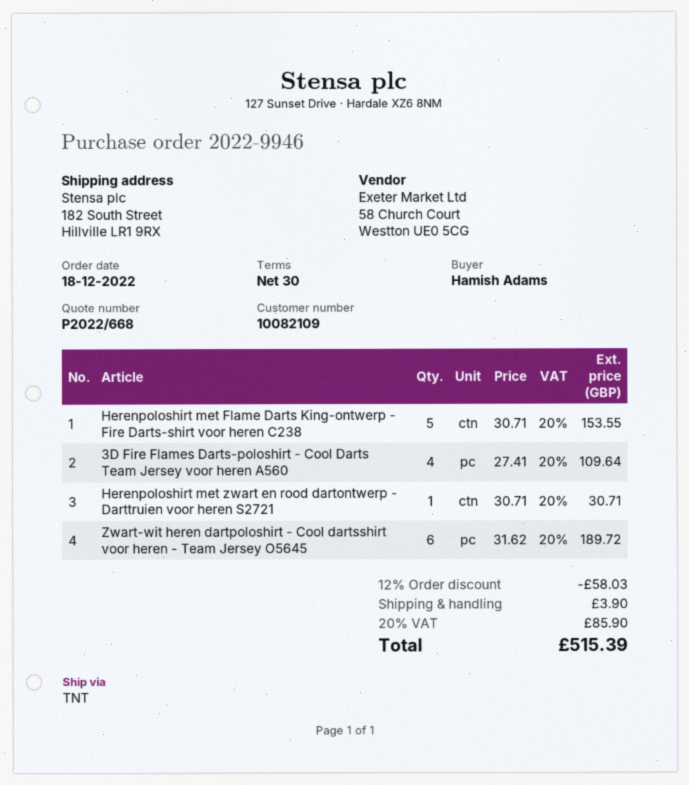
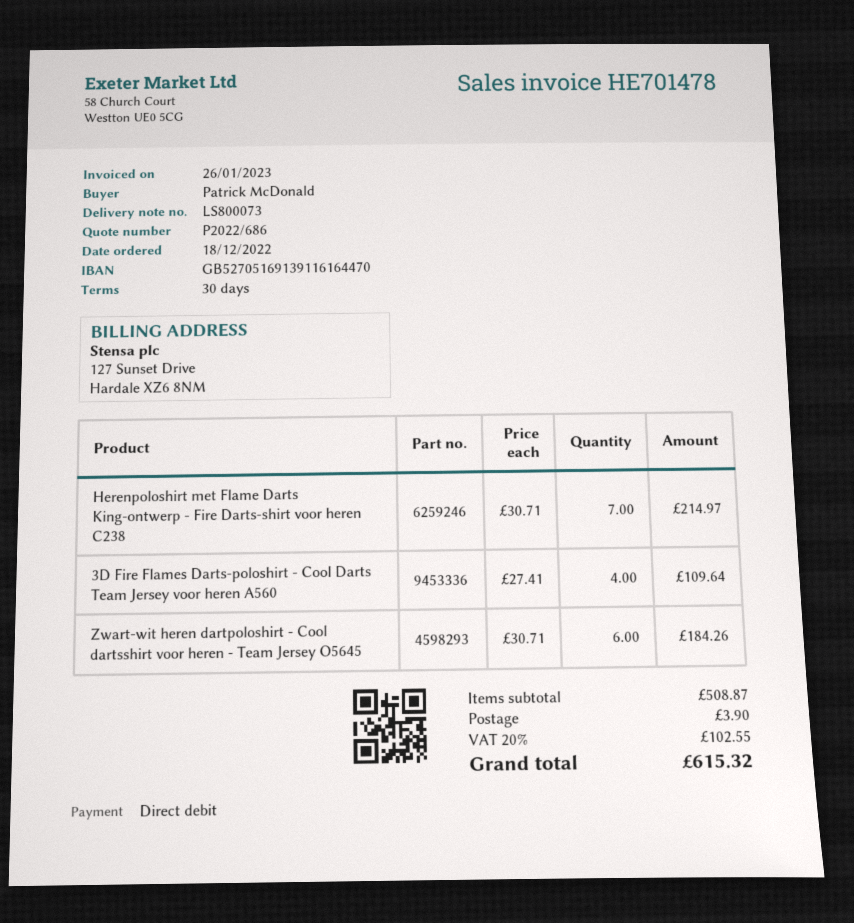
quote number: P2022/668 -> P2022/686
ordered by: Hamish Adams -> Patrick McDonald
Herenpoloshirt met Flame Darts King-ontwerp - Fire Darts-shirt voor heren C238: 5 x 30.71 = 153.55 -> 7 x 30.71 = 214.97
Herenpoloshirt met zwart en rood dartontwerp - Darttruien voor heren S2721: 1 x 30.71 = 30.71 -> none
Zwart-wit heren dartpoloshirt - Cool dartsshirt voor heren - Team Jersey O5645: 6 x 31.62 = 189.72 -> 6 x 30.71 = 184.26
discount: 12% = 58.03 -> none
tax: 20% = 85.90 -> 20% = 102.55
total: 515.39 -> 615.32

